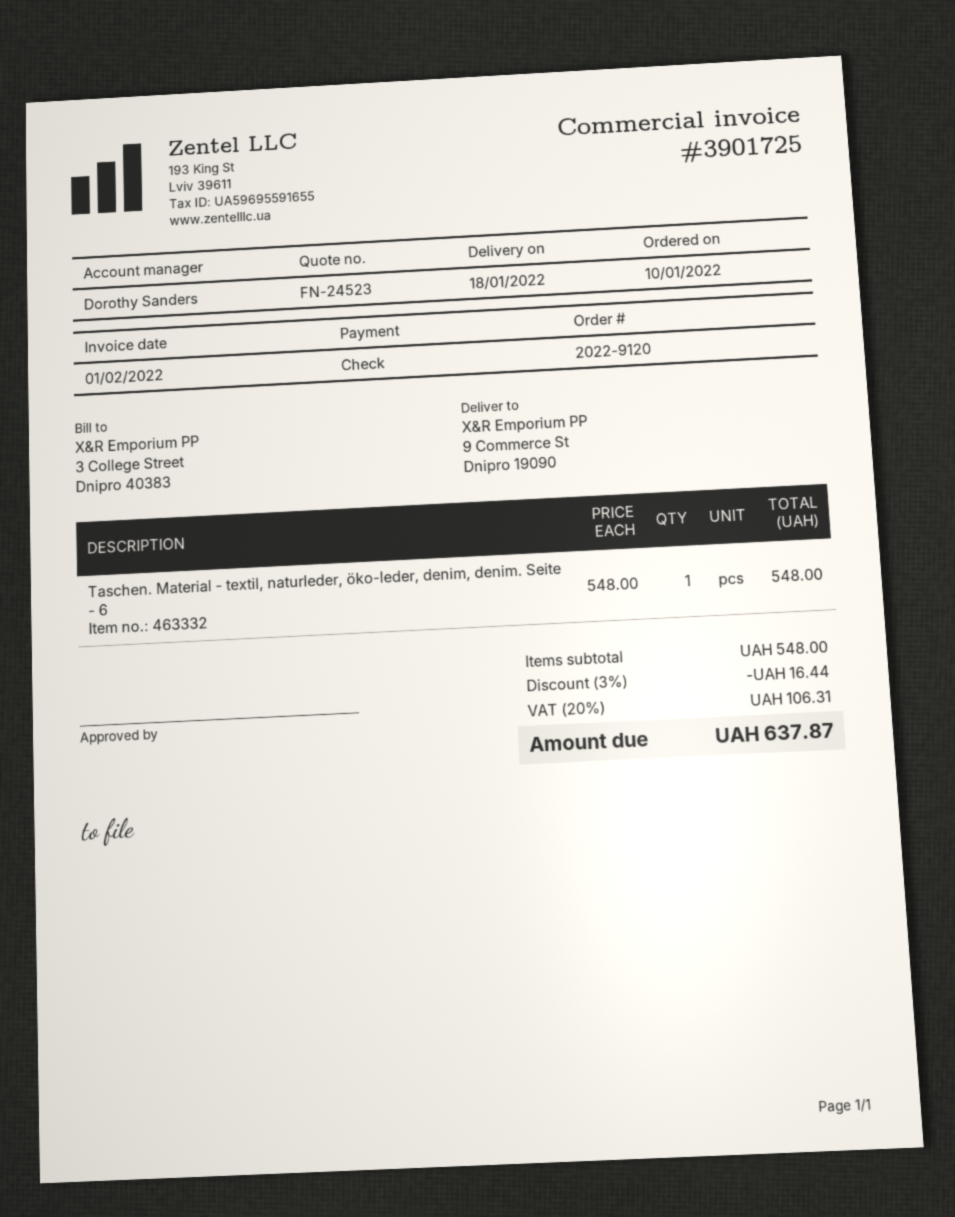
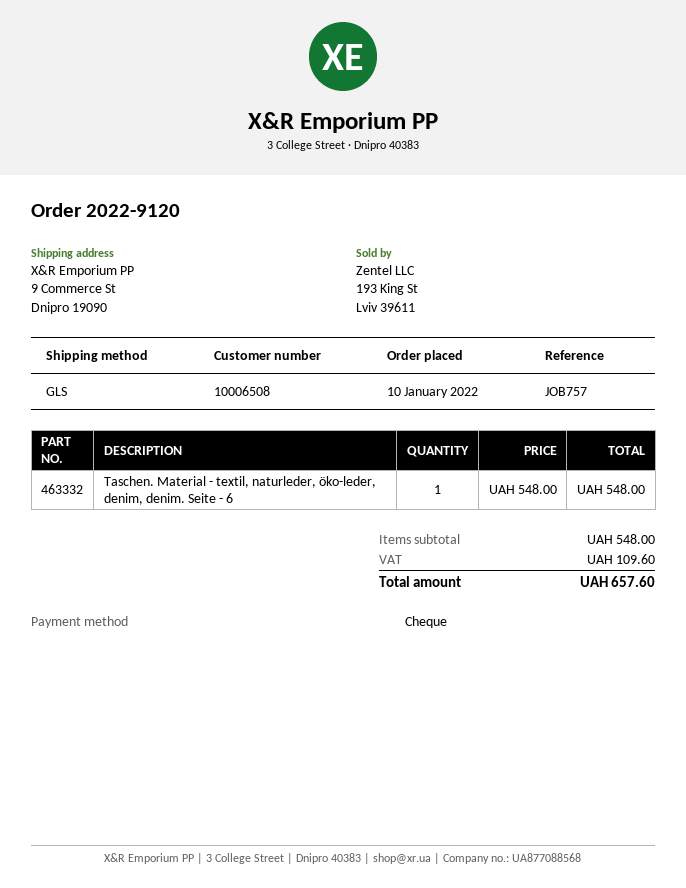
discount: 3% = 16.44 -> none
tax: 106.31 -> 109.60
total: 637.87 -> 657.60

